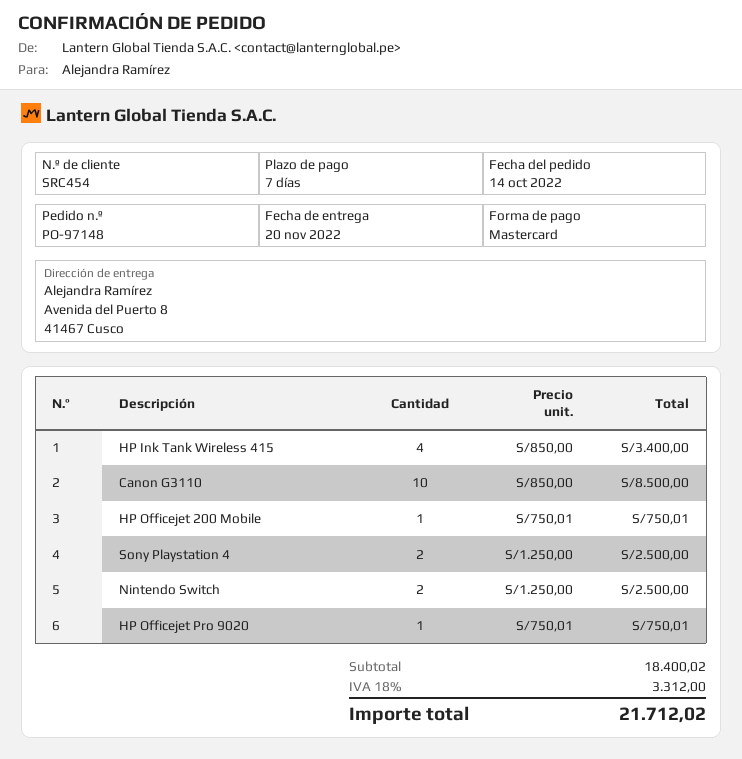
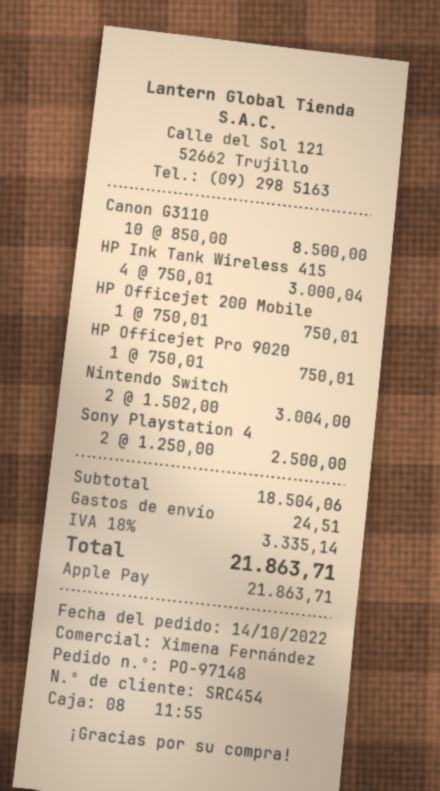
payment method: Mastercard -> Apple Pay
HP Ink Tank Wireless 415: 4 x 850.00 = 3400.00 -> 4 x 750.01 = 3000.04
Nintendo Switch: 2 x 1250.00 = 2500.00 -> 2 x 1502.00 = 3004.00
subtotal: 18400.02 -> 18504.06
shipping: none -> 24.51
tax: 18% = 3312.00 -> 18% = 3335.14
total: 21712.02 -> 21863.71

